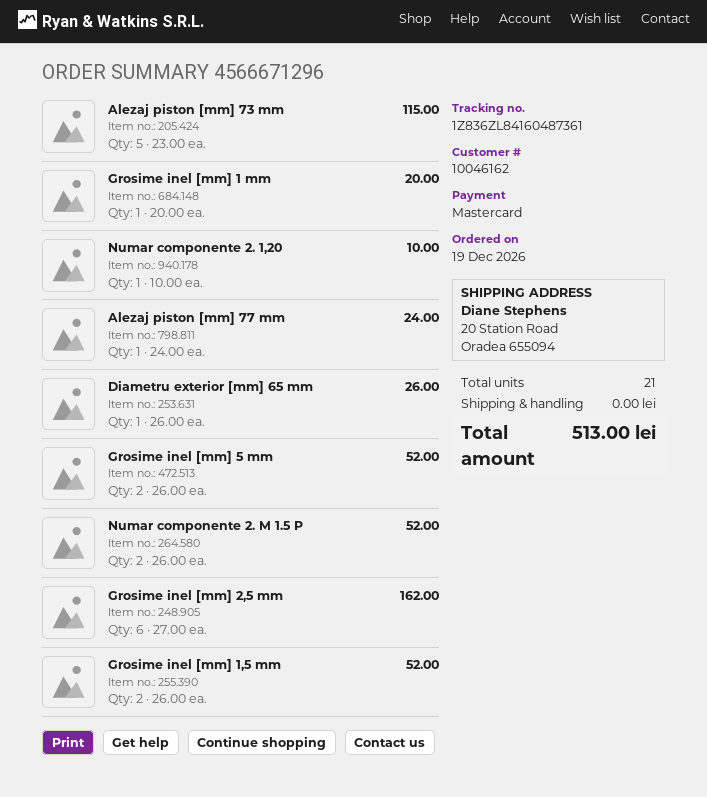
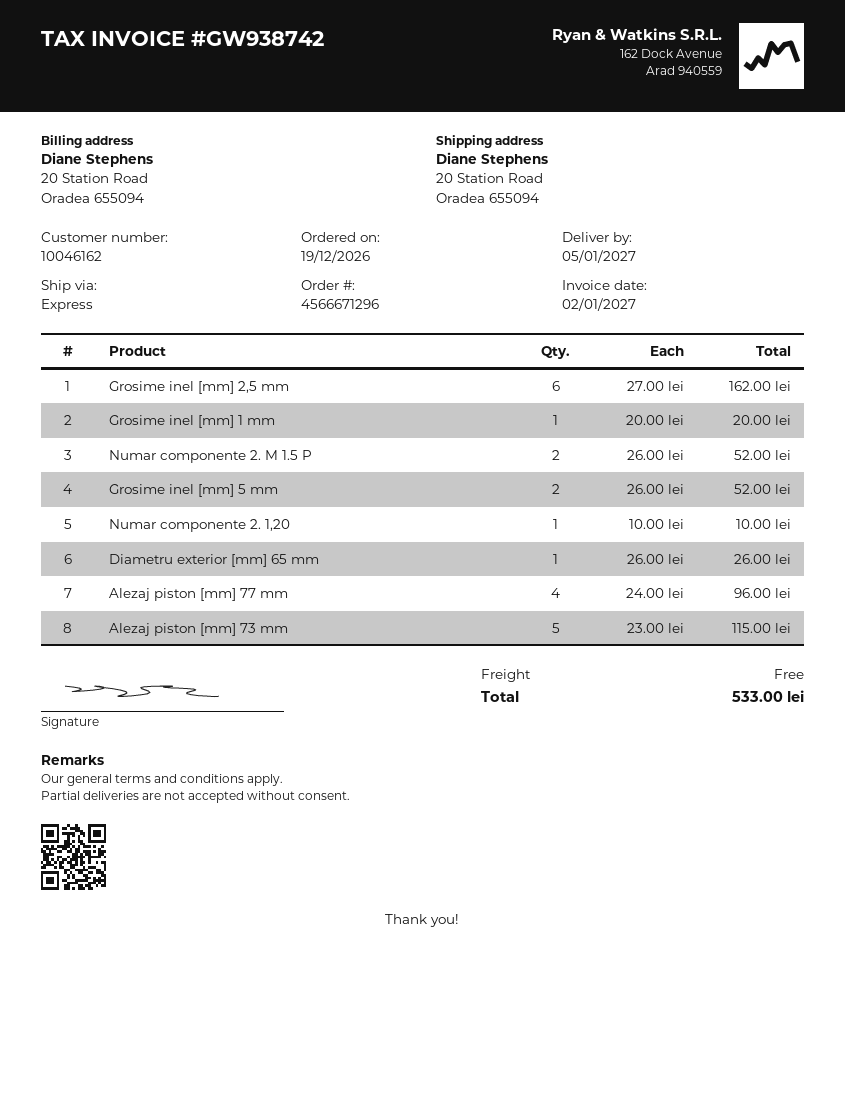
Alezaj piston [mm] 77 mm: 1 x 24.00 = 24.00 -> 4 x 24.00 = 96.00
Grosime inel [mm] 1,5 mm: 2 x 26.00 = 52.00 -> none
total: 513.00 -> 533.00

